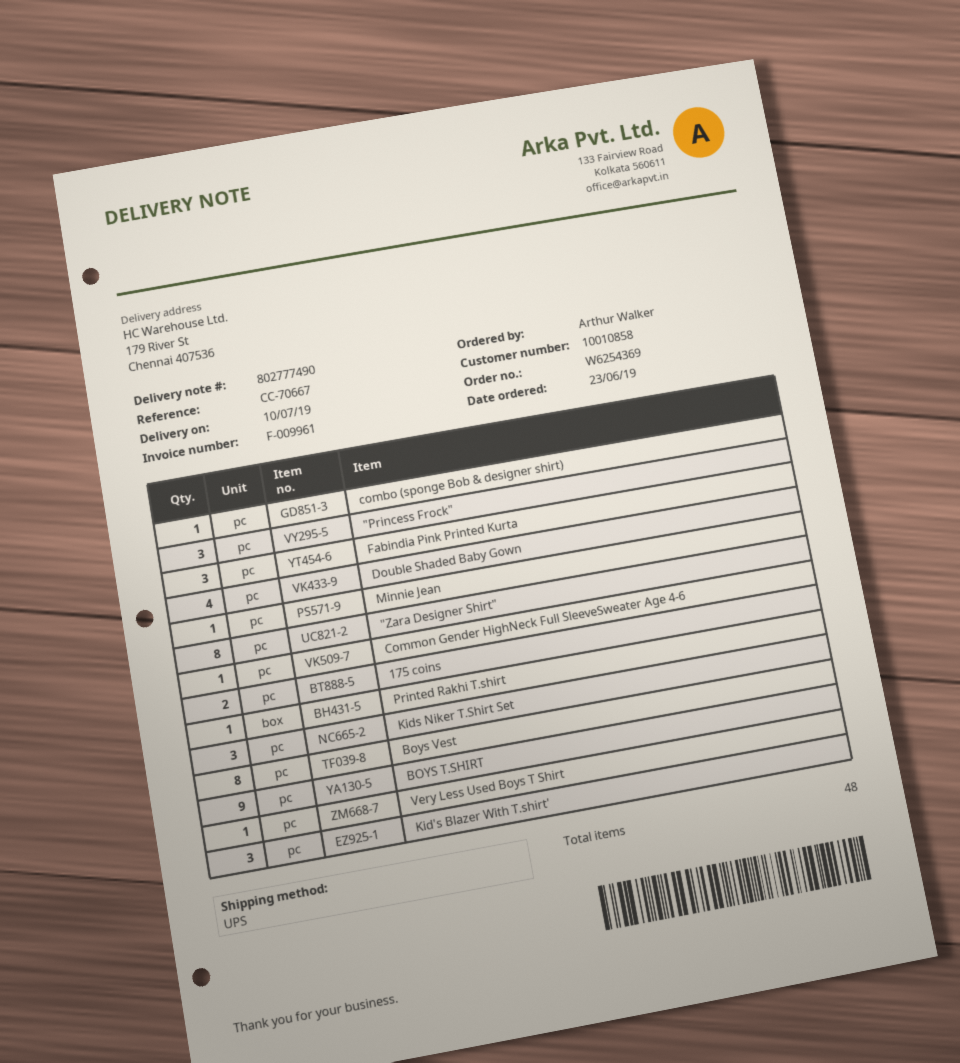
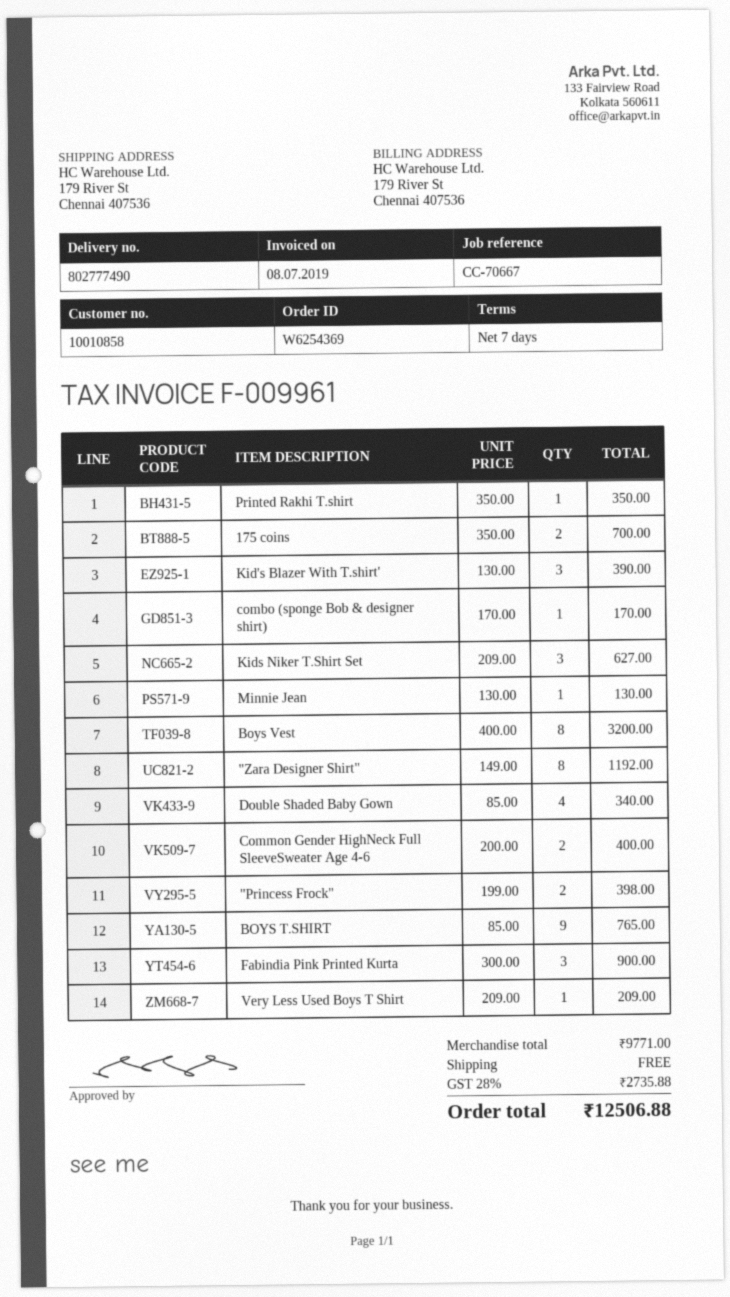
"Princess Frock": 3 -> 2
Common Gender HighNeck Full SleeveSweater Age 4-6: 1 -> 2

